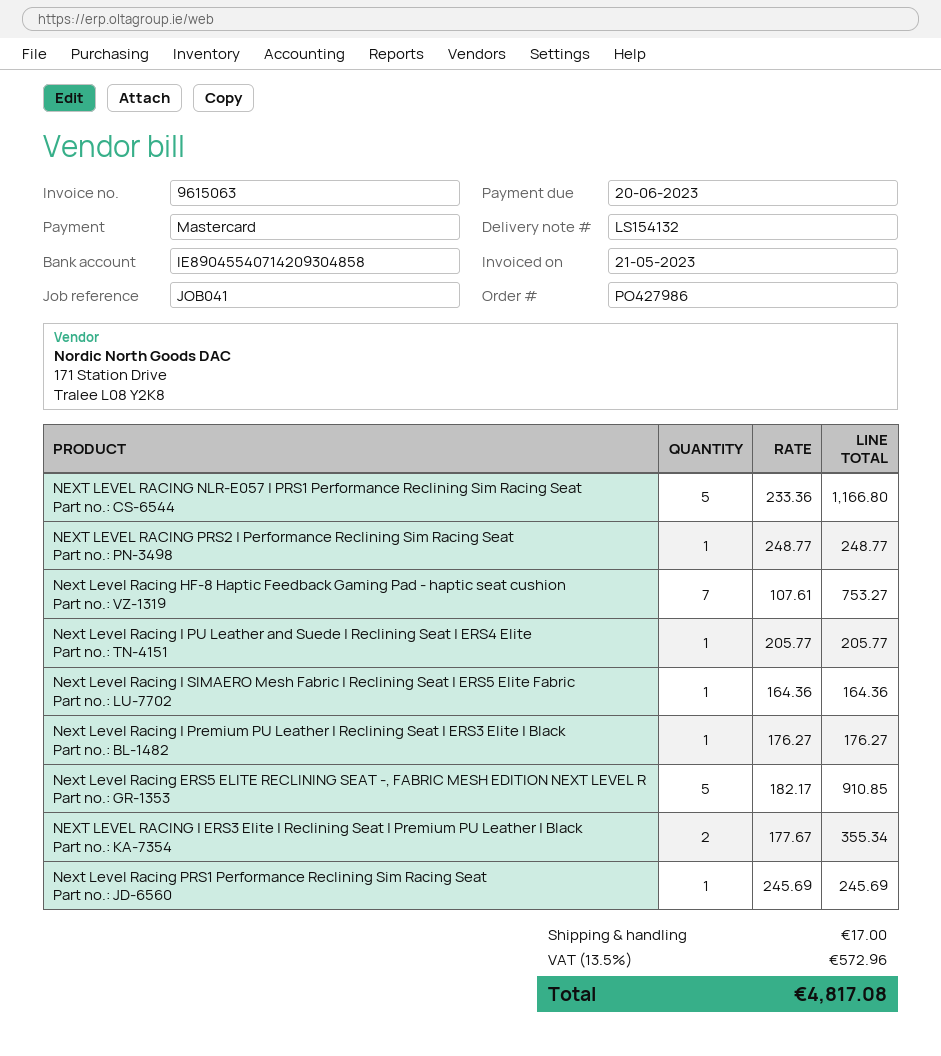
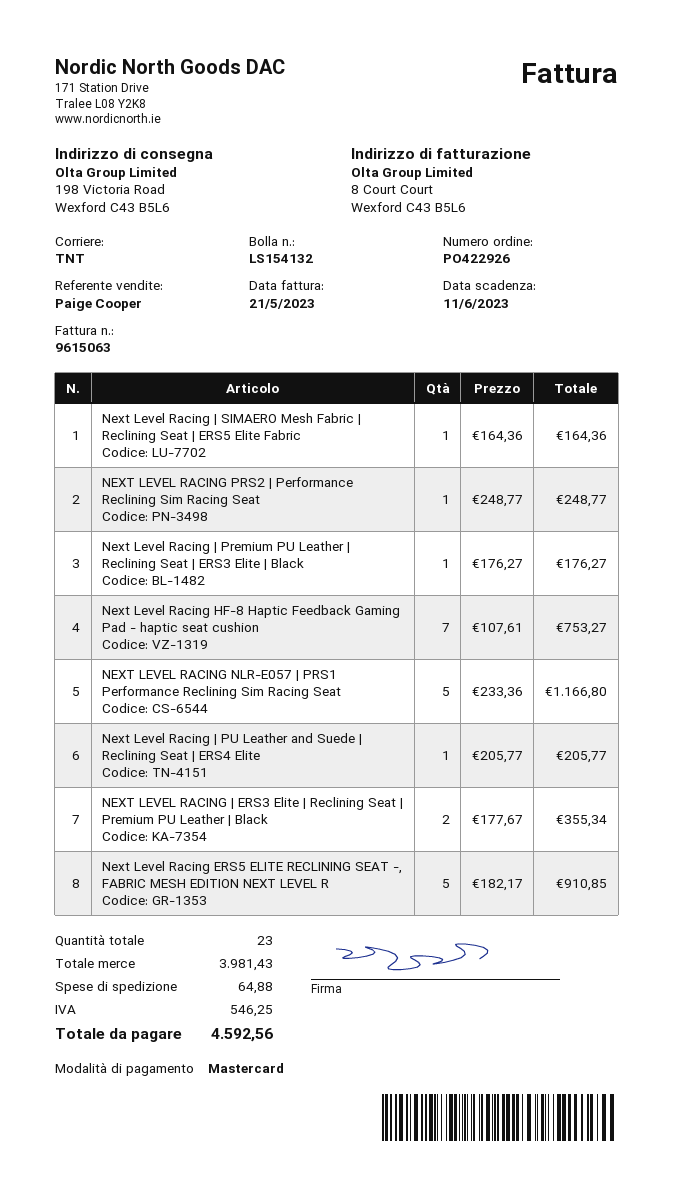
order number: PO427986 -> PO422926
due date: 2023-06-20 -> 2023-06-11
Next Level Racing PRS1 Performance Reclining Sim Racing Seat: 1 x 245.69 = 245.69 -> none
shipping: 17.00 -> 64.88
tax: 572.96 -> 546.25
total: 4817.08 -> 4592.56

